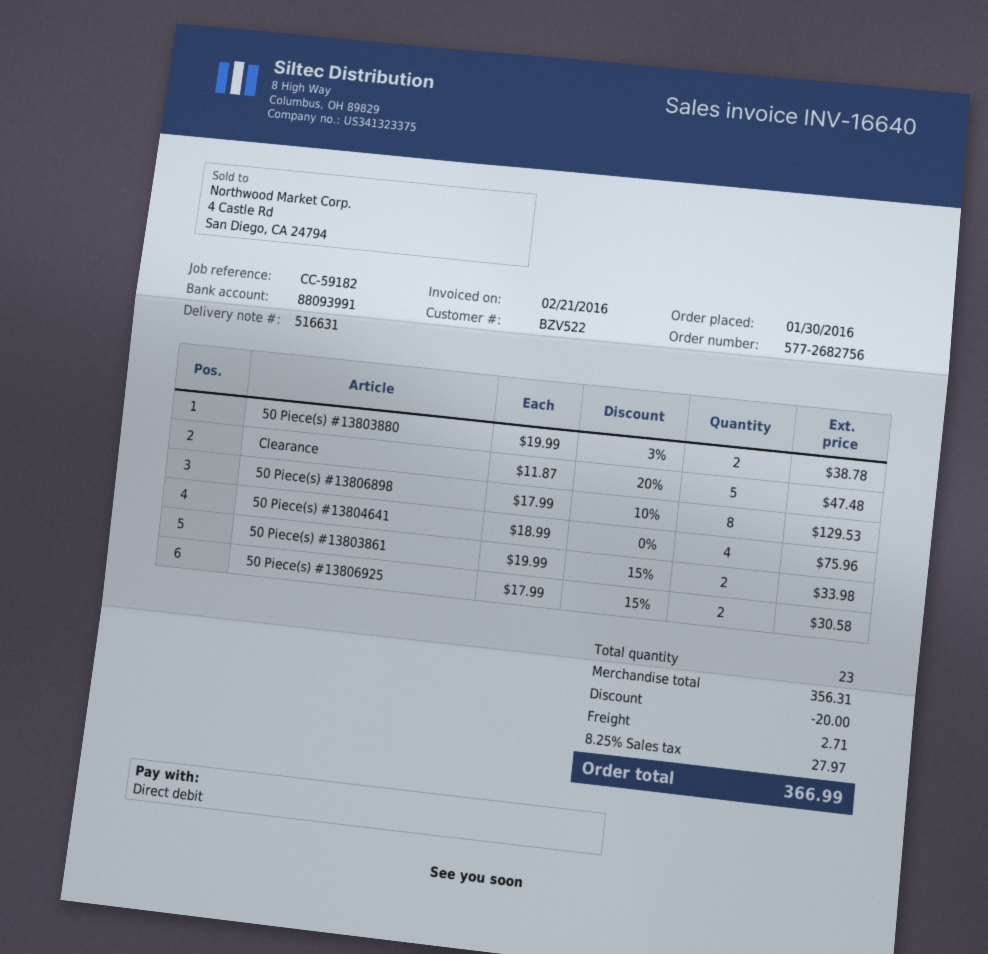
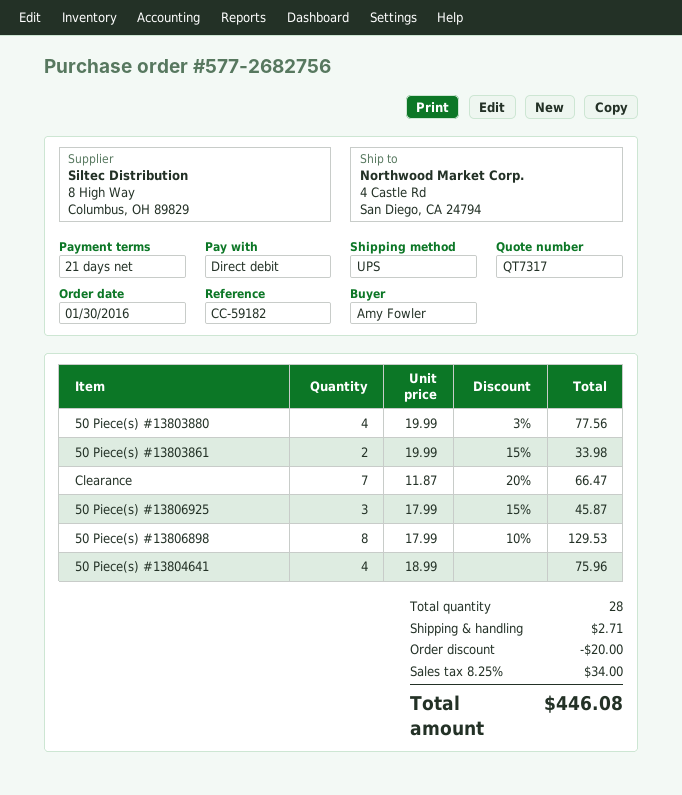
50 Piece(s) #13803880: 2 x 19.99 - 3% = 38.78 -> 4 x 19.99 - 3% = 77.56
Clearance: 5 x 11.87 - 20% = 47.48 -> 7 x 11.87 - 20% = 66.47
50 Piece(s) #13806925: 2 x 17.99 - 15% = 30.58 -> 3 x 17.99 - 15% = 45.87
total quantity: 23 -> 28
tax: 8.25% = 27.97 -> 8.25% = 34.00
total: 366.99 -> 446.08

